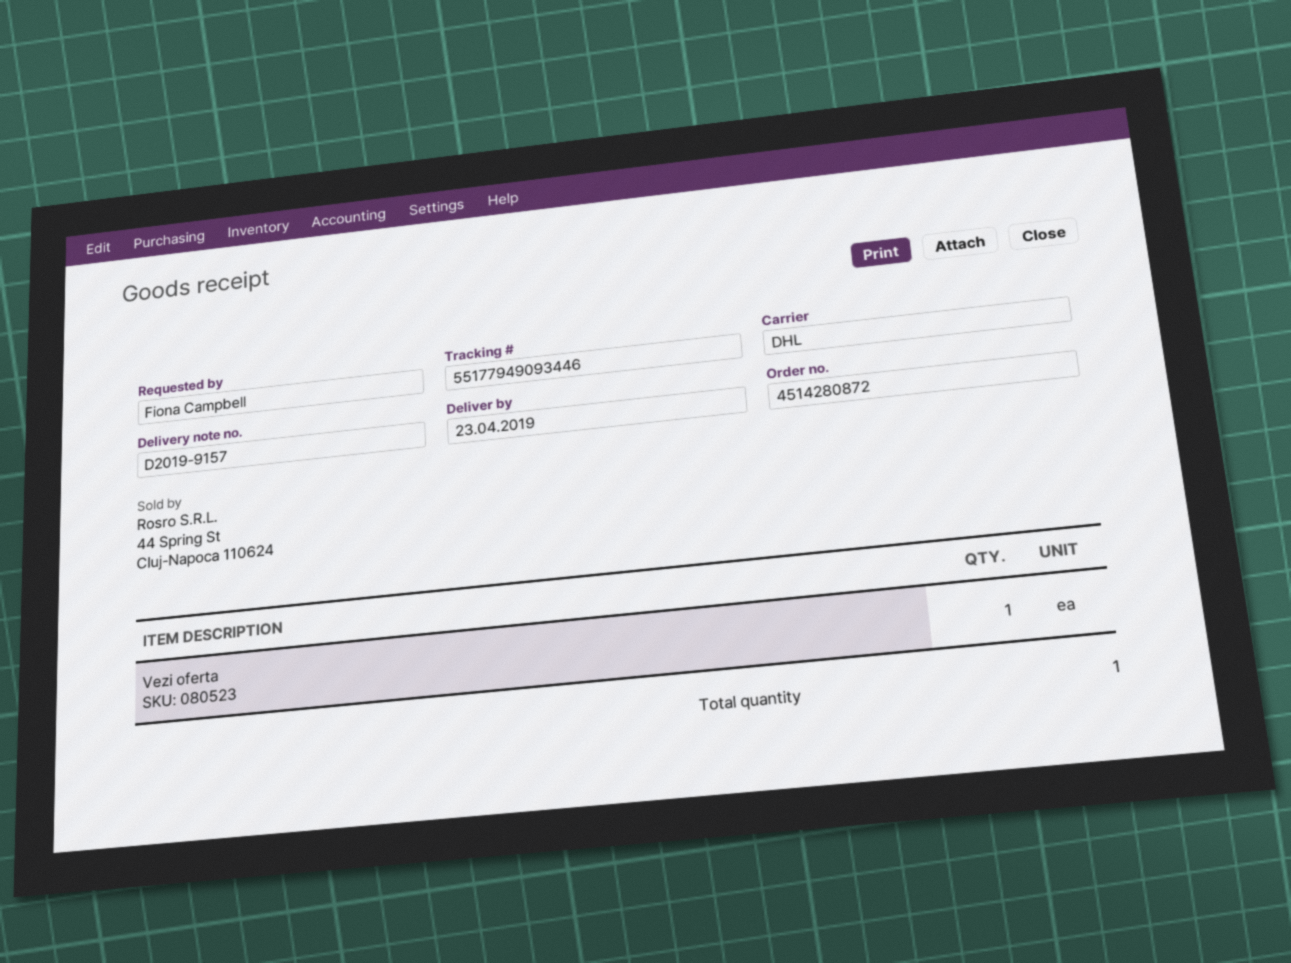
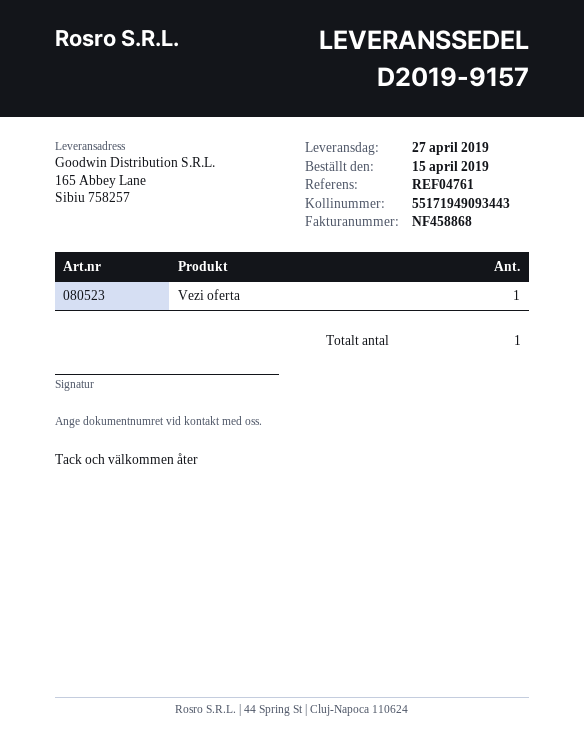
delivery date: 2019-04-23 -> 2019-04-27
tracking number: 55177949093446 -> 55171949093443

